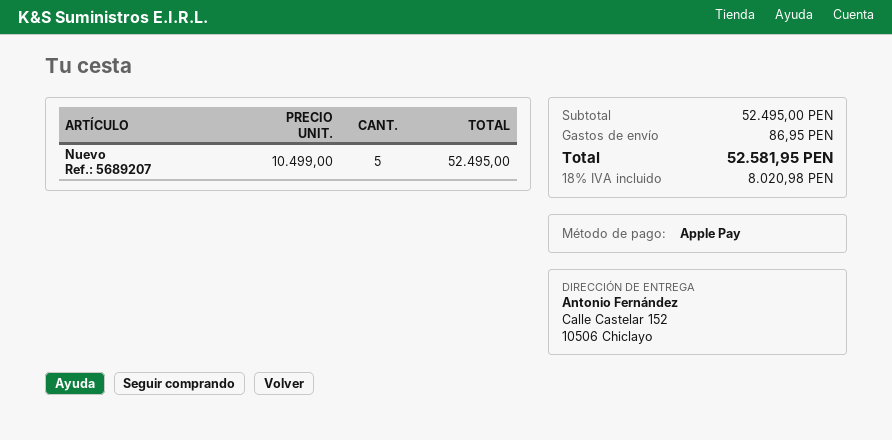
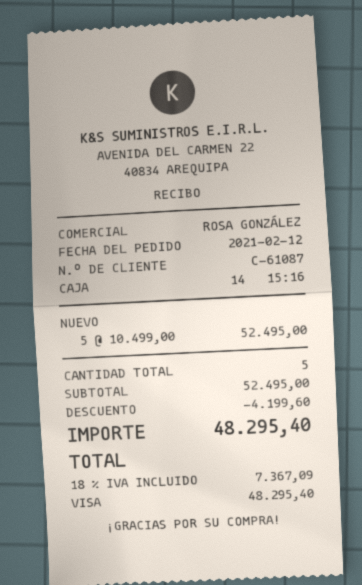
payment method: Apple Pay -> Visa
discount: none -> 4199.60
shipping: 86.95 -> none
tax: 18% = 8020.98 -> 18% = 7367.09
total: 52581.95 -> 48295.40

